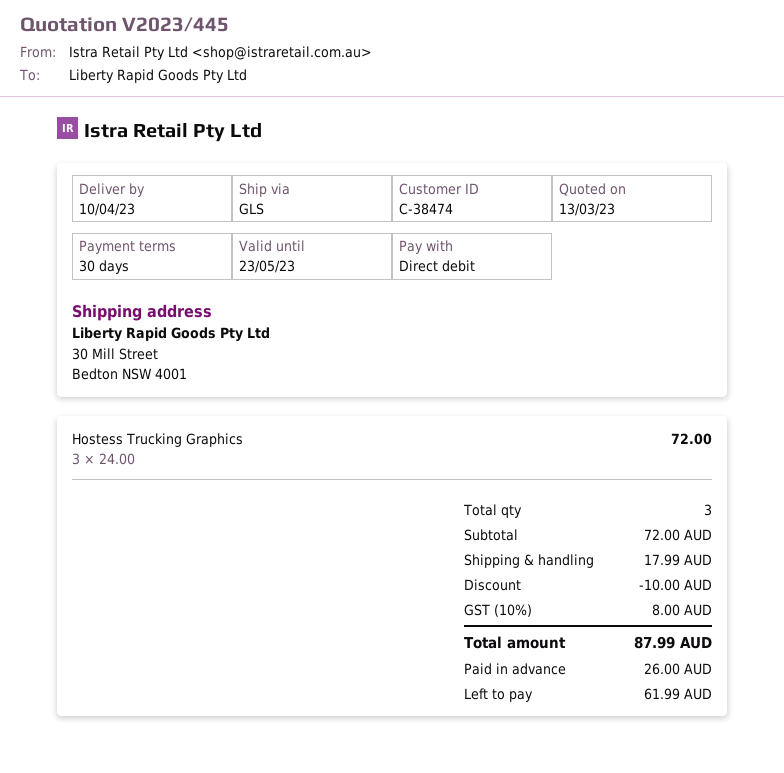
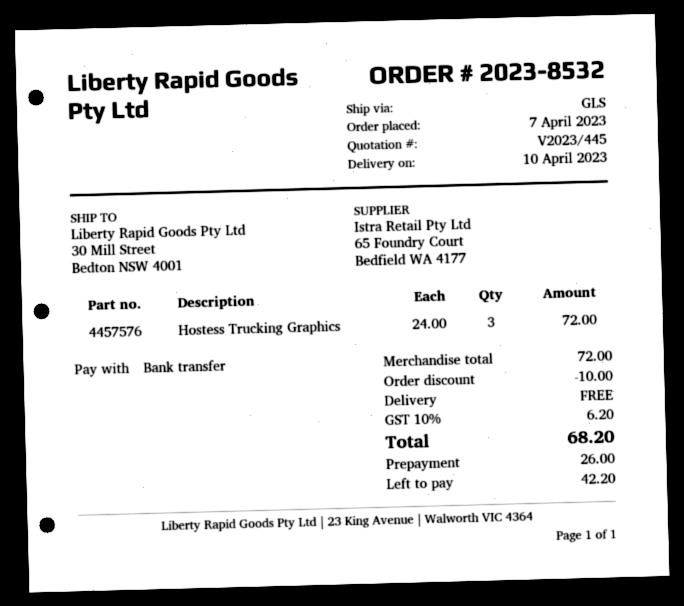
payment method: direct debit -> bank transfer
shipping: 17.99 -> 0.00
tax: 10% = 8.00 -> 10% = 6.20
total: 87.99 -> 68.20
balance: 61.99 -> 42.20

